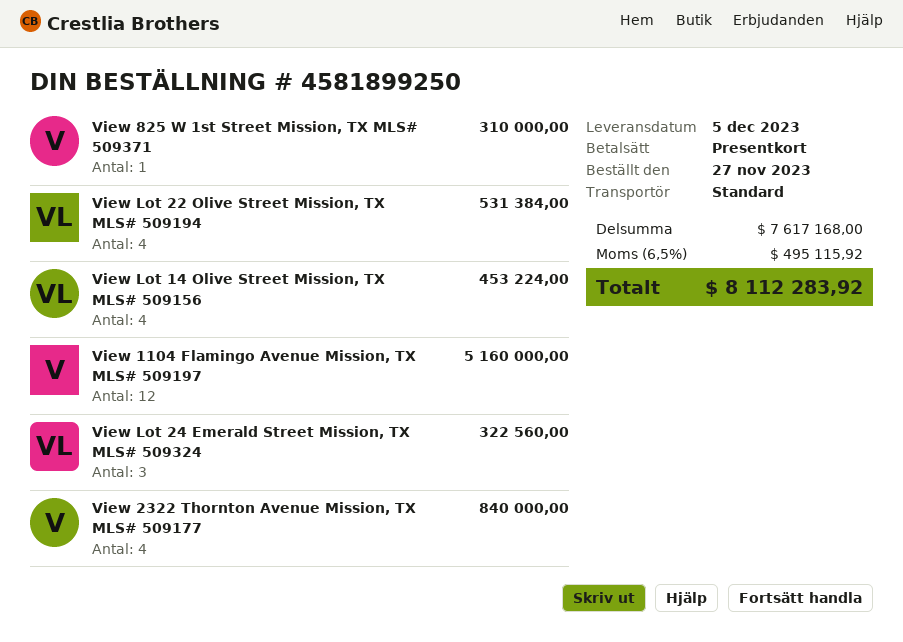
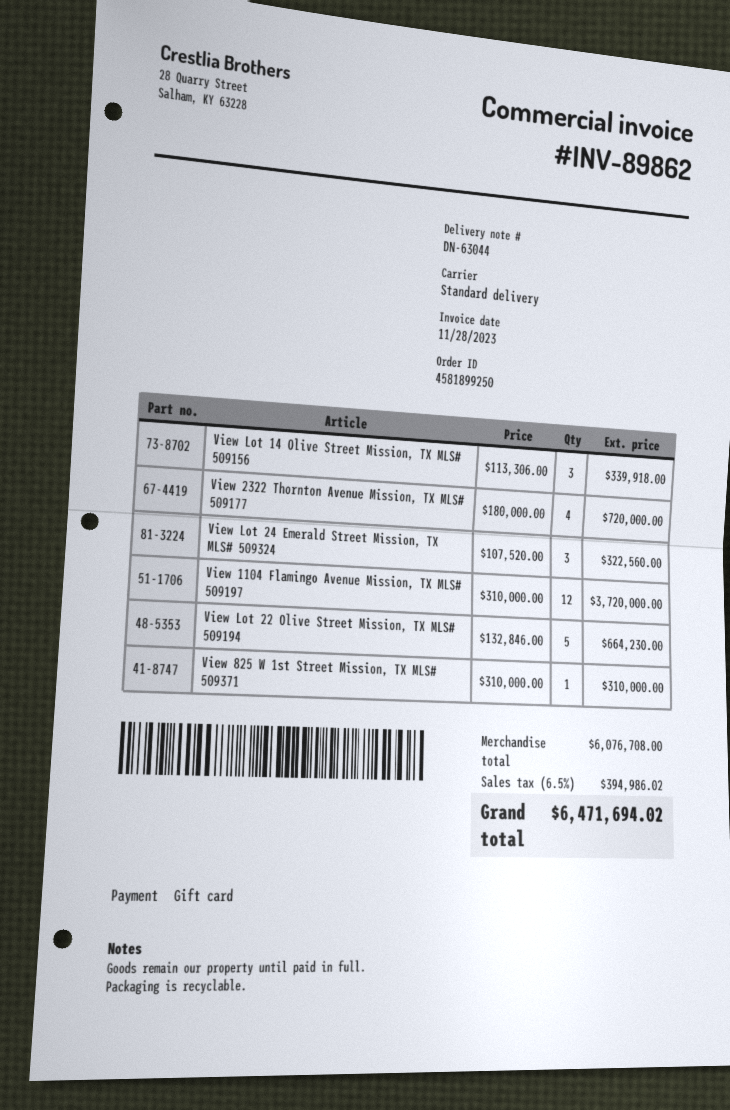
View Lot 22 Olive Street Mission, TX MLS# 509194: 4 for 531384.00 -> 5 for 664230.00
View Lot 14 Olive Street Mission, TX MLS# 509156: 4 for 453224.00 -> 3 for 339918.00
View 1104 Flamingo Avenue Mission, TX MLS# 509197: 12 for 5160000.00 -> 12 for 3720000.00
View 2322 Thornton Avenue Mission, TX MLS# 509177: 4 for 840000.00 -> 4 for 720000.00
subtotal: 7617168.00 -> 6076708.00
tax: 6.5% = 495115.92 -> 6.5% = 394986.02
total: 8112283.92 -> 6471694.02

